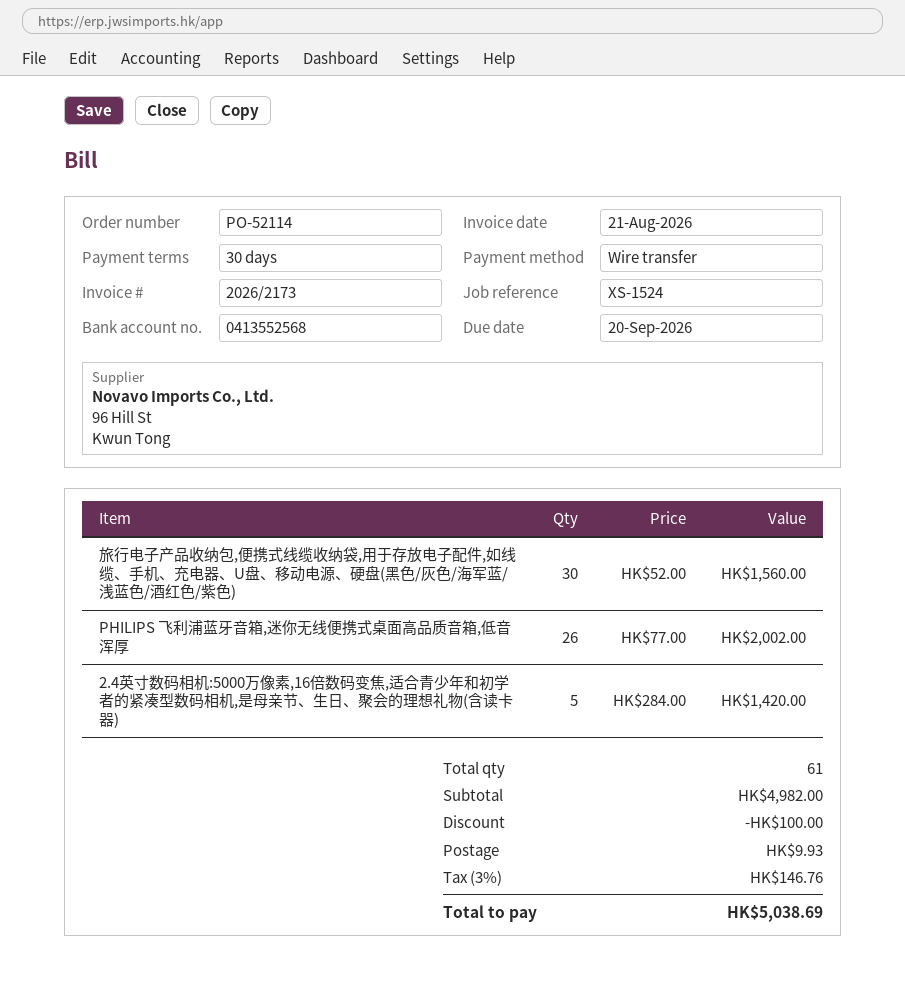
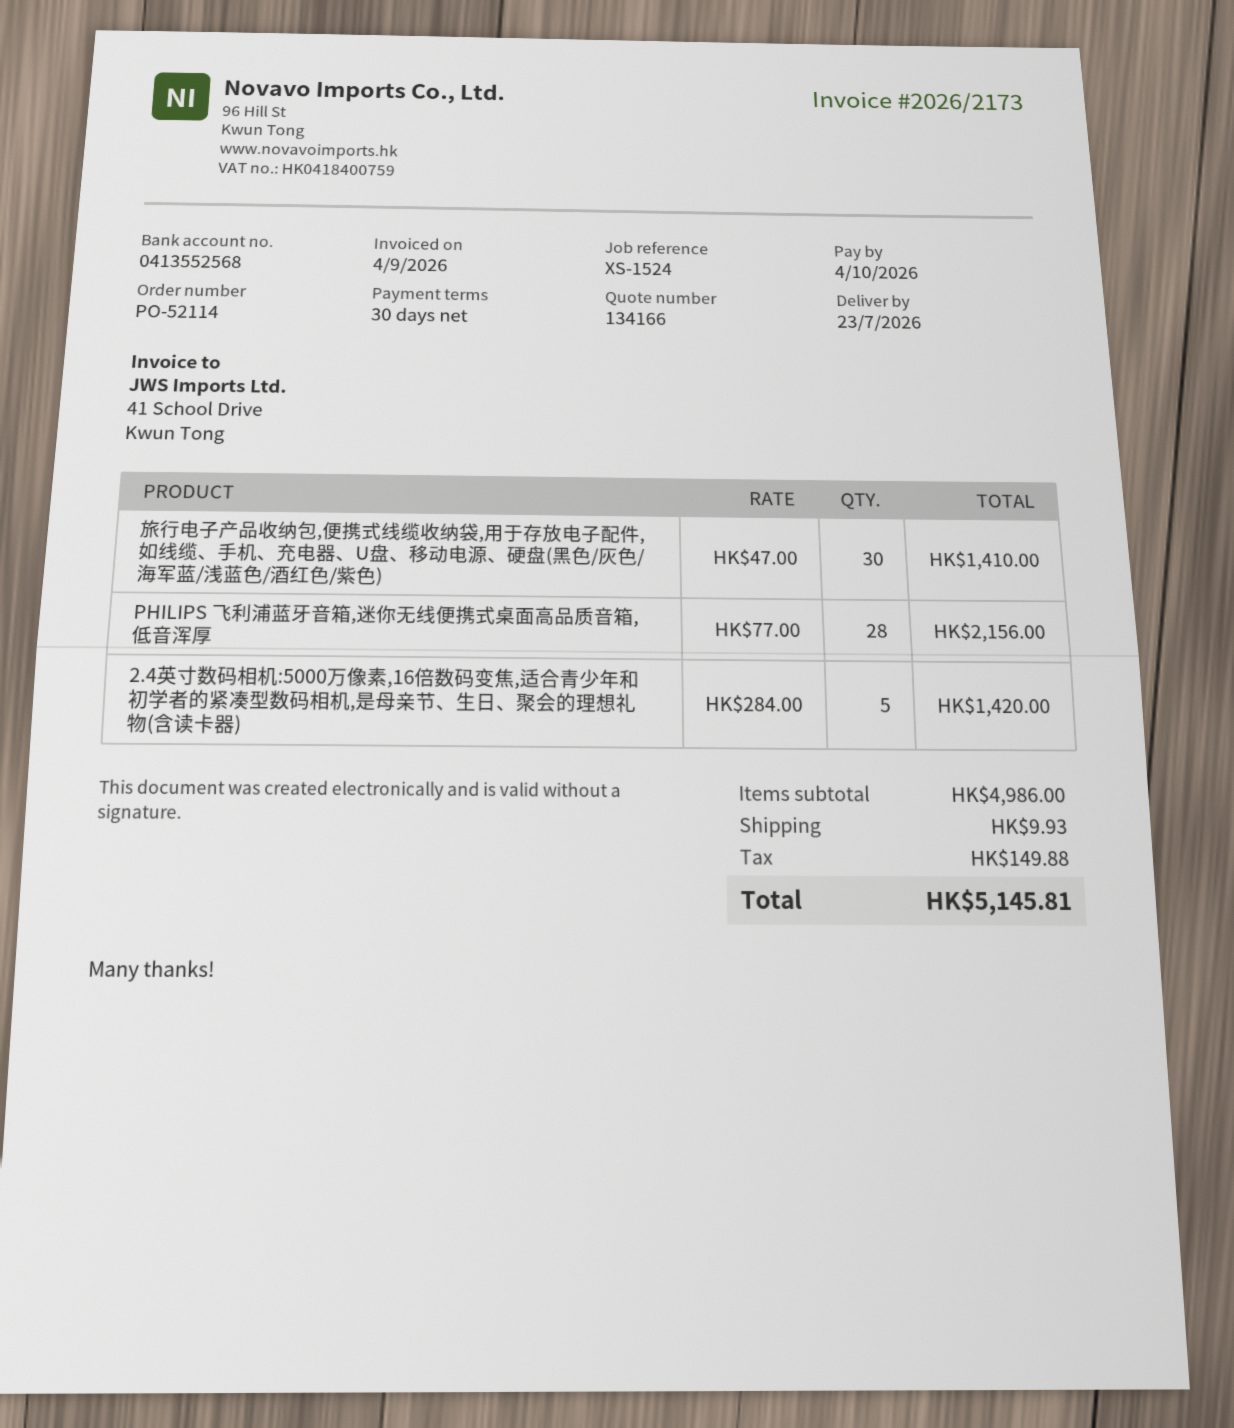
invoice date: 2026-08-21 -> 2026-09-04
due date: 2026-09-20 -> 2026-10-04
旅行电子产品收纳包,便携式线缆收纳袋,用于存放电子配件,如线缆、手机、充电器、U盘、移动电源、硬盘(黑色/灰色/海军蓝/浅蓝色/酒红色/紫色): 30 x 52.00 = 1560.00 -> 30 x 47.00 = 1410.00
PHILIPS 飞利浦蓝牙音箱,迷你无线便携式桌面高品质音箱,低音浑厚: 26 x 77.00 = 2002.00 -> 28 x 77.00 = 2156.00
subtotal: 4982.00 -> 4986.00
discount: 100.00 -> none
tax: 146.76 -> 149.88
total: 5038.69 -> 5145.81

